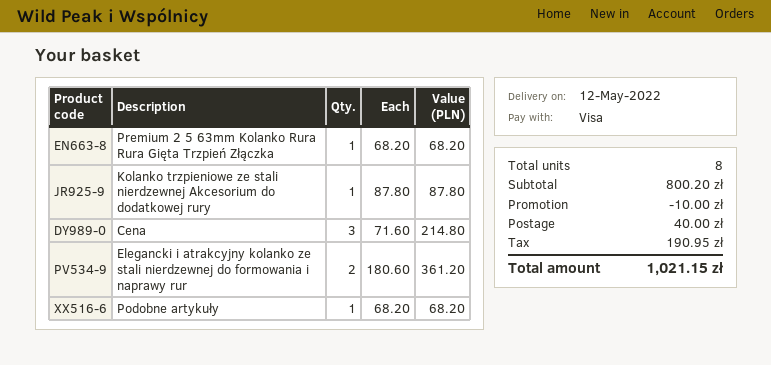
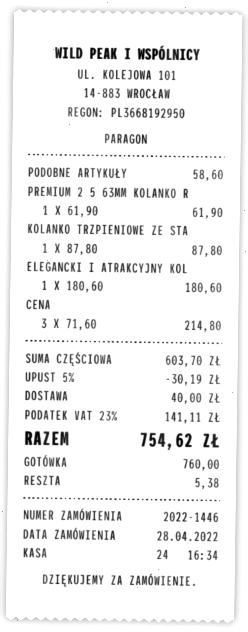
payment method: Visa -> cash
Premium 2 5 63mm Kolanko Rura Rura Gięta Trzpień Złączka: 1 x 68.20 = 68.20 -> 1 x 61.90 = 61.90
Elegancki i atrakcyjny kolanko ze stali nierdzewnej do formowania i naprawy rur: 2 x 180.60 = 361.20 -> 1 x 180.60 = 180.60
Podobne artykuły: 1 x 68.20 = 68.20 -> 1 x 58.60 = 58.60
subtotal: 800.20 -> 603.70
discount: 10.00 -> 30.19
tax: 190.95 -> 141.11
total: 1021.15 -> 754.62

